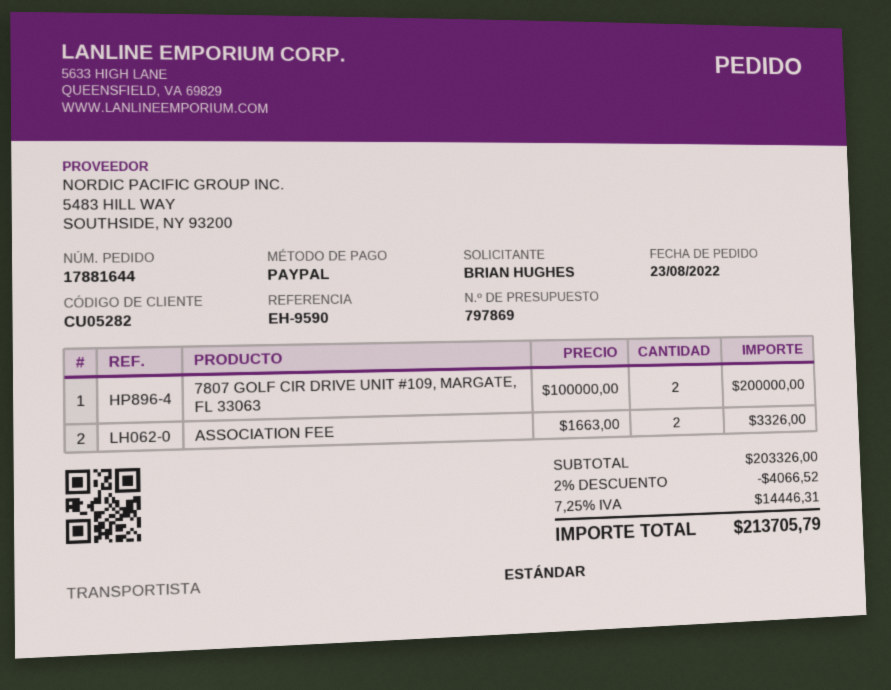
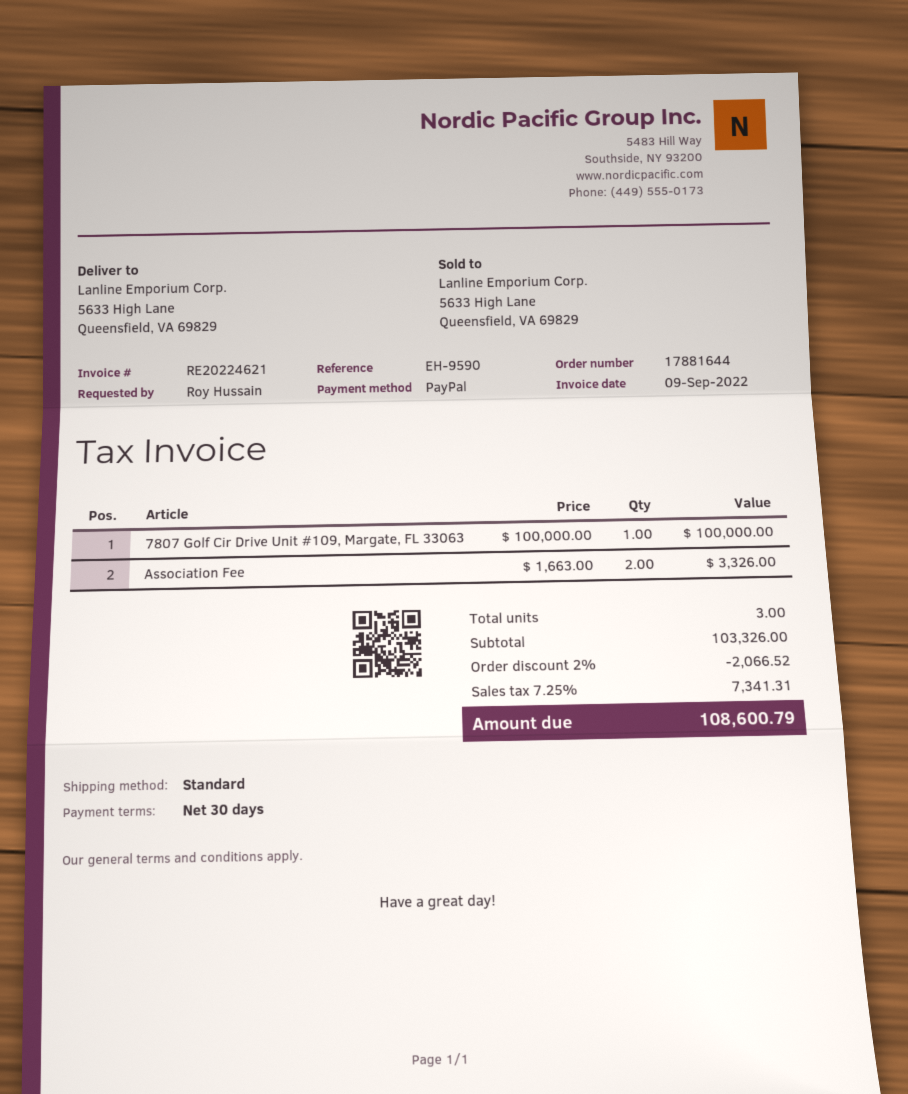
ordered by: BRIAN HUGHES -> Roy Hussain
7807 GOLF CIR DRIVE UNIT #109, MARGATE, FL 33063: 2 x 100000.00 = 200000.00 -> 1 x 100000.00 = 100000.00
subtotal: 203326.00 -> 103326.00
discount: 2% = 4066.52 -> 2% = 2066.52
tax: 7.25% = 14446.31 -> 7.25% = 7341.31
total: 213705.79 -> 108600.79

